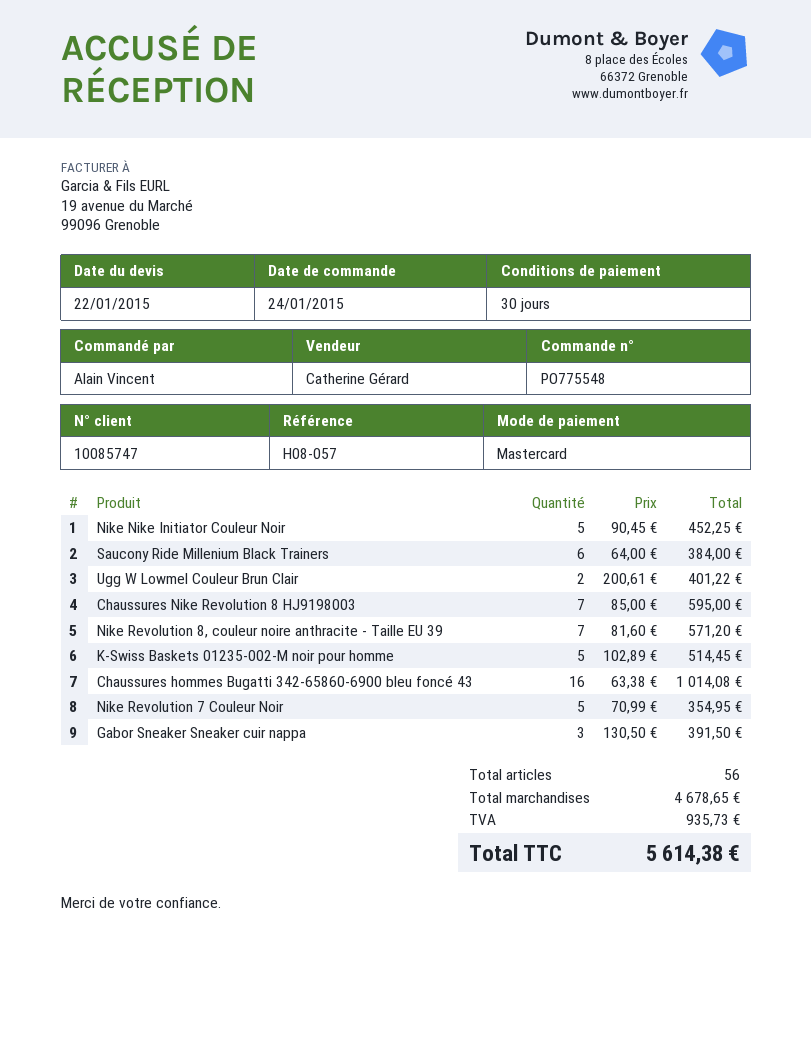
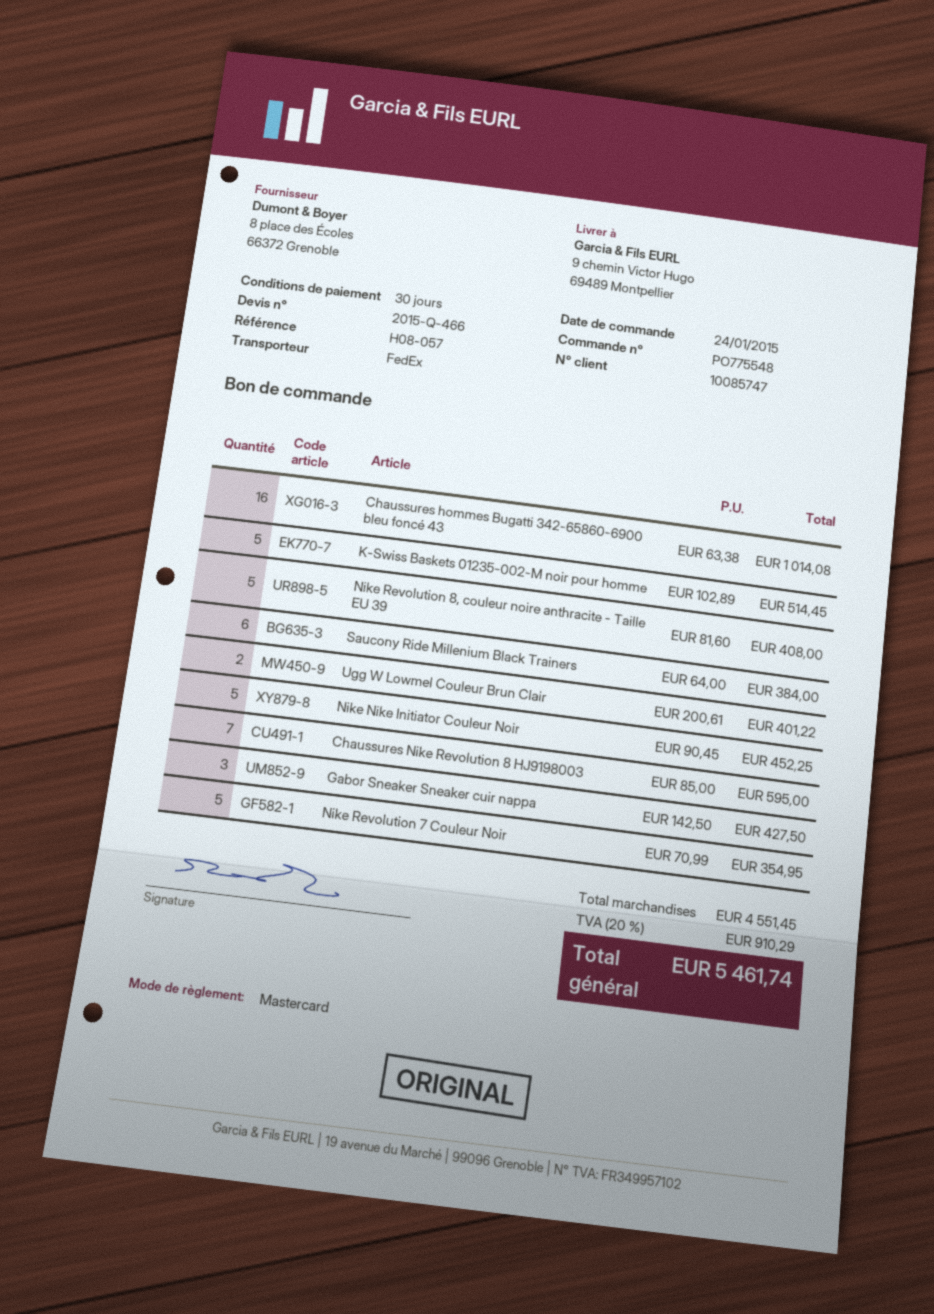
Nike Revolution 8, couleur noire anthracite - Taille EU 39: 7 x 81.60 = 571.20 -> 5 x 81.60 = 408.00
Gabor Sneaker Sneaker cuir nappa: 3 x 130.50 = 391.50 -> 3 x 142.50 = 427.50
subtotal: 4678.65 -> 4551.45
tax: 935.73 -> 910.29
total: 5614.38 -> 5461.74

